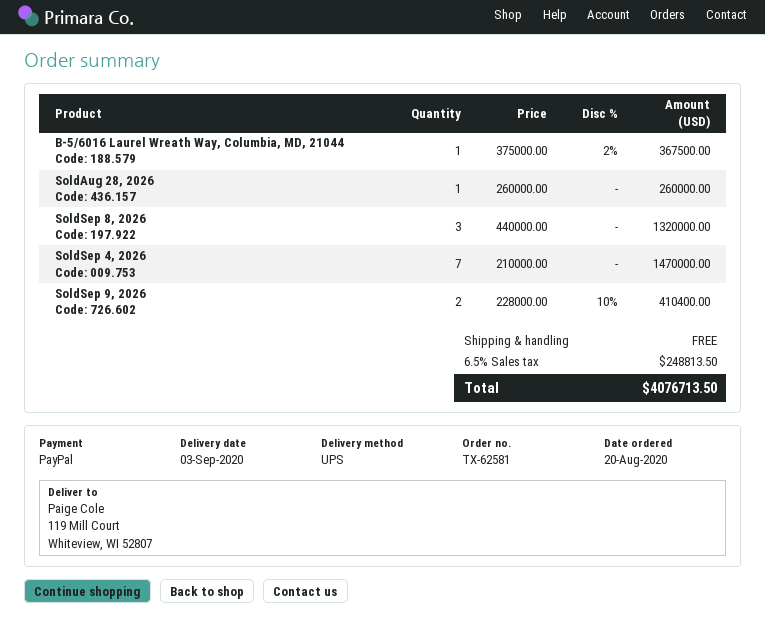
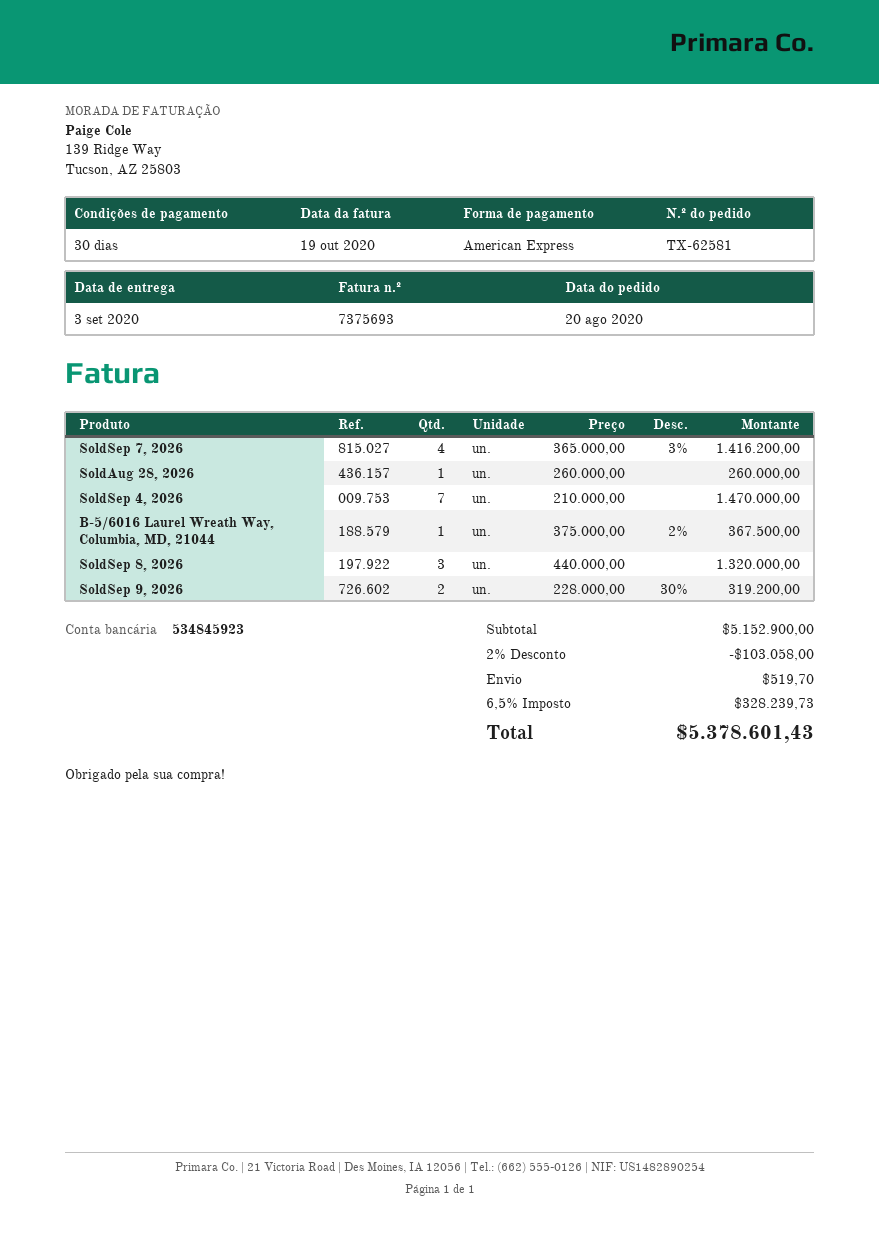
payment method: PayPal -> American Express
SoldSep 9, 2026: 2 x 228000.00 - 10% = 410400.00 -> 2 x 228000.00 - 30% = 319200.00
SoldSep 7, 2026: none -> 4 x 365000.00 - 3% = 1416200.00
discount: none -> 2% = 103058.00
shipping: 0.00 -> 519.70
tax: 6.5% = 248813.50 -> 6.5% = 328239.73
total: 4076713.50 -> 5378601.43

